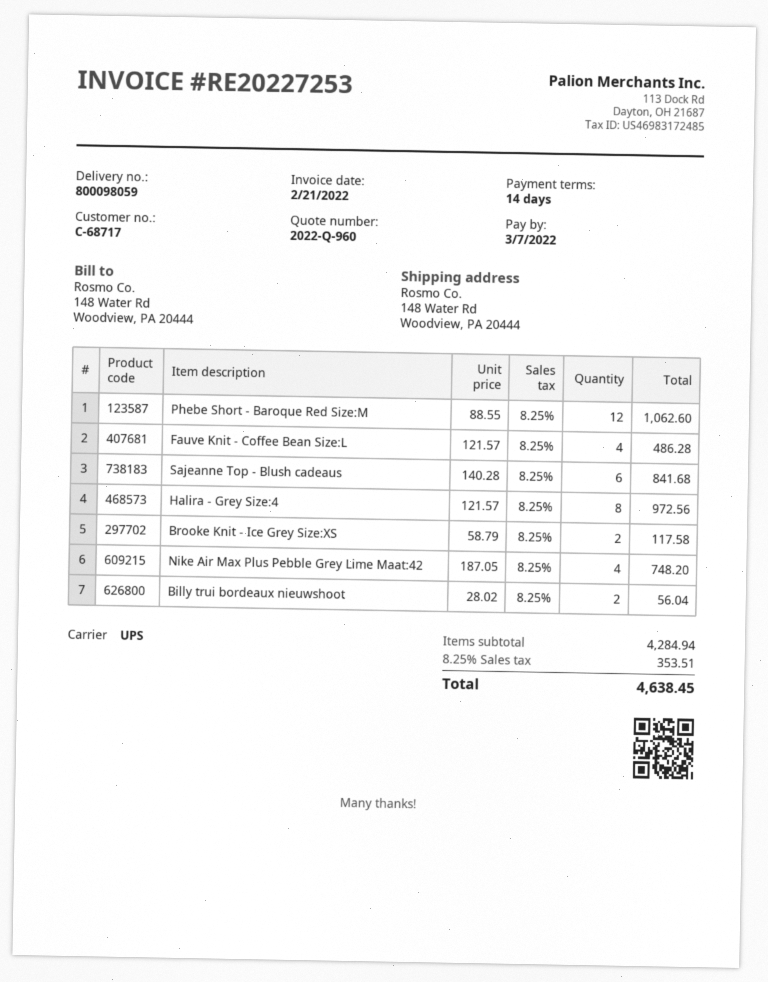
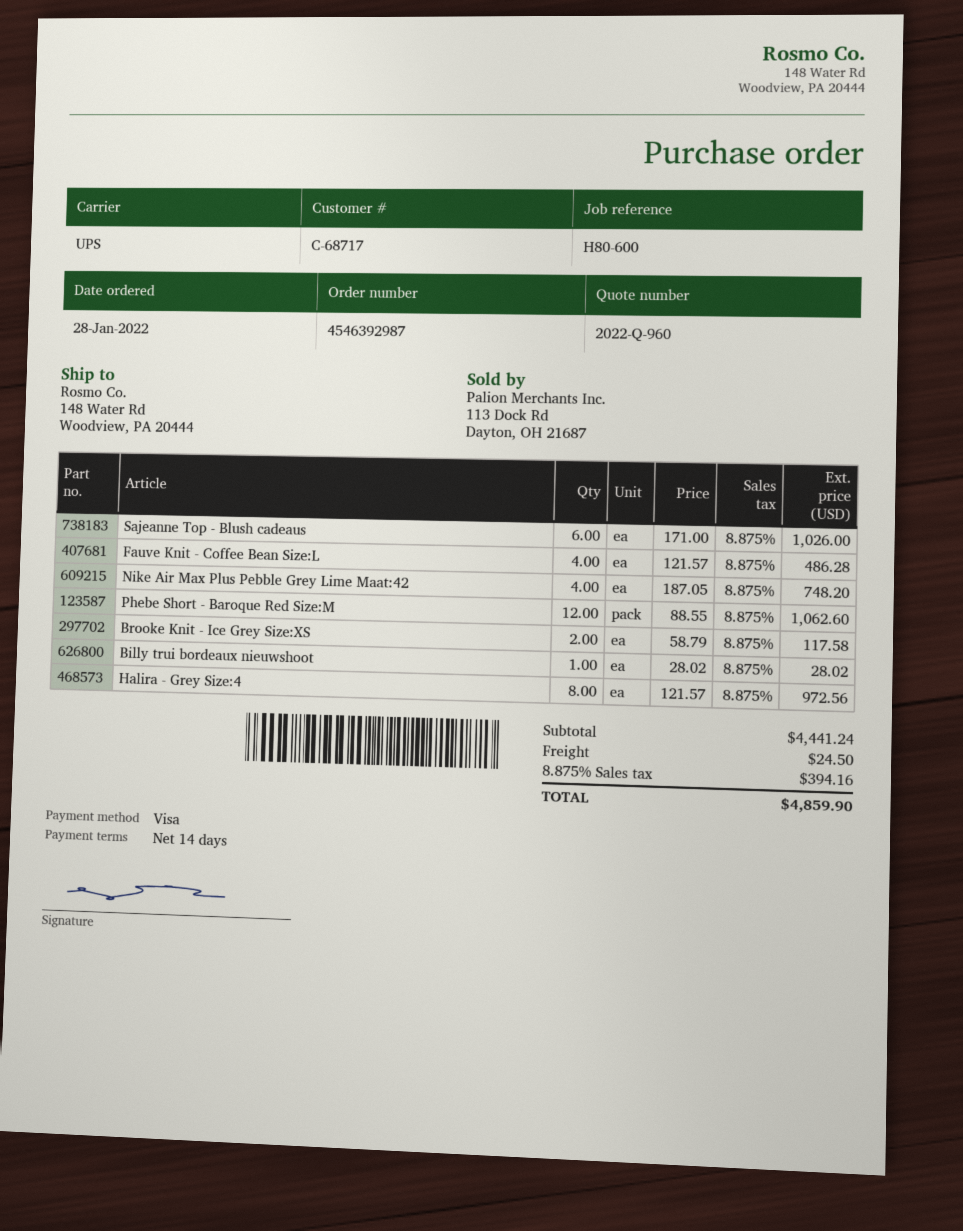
Sajeanne Top - Blush cadeaus: 6 x 140.28 = 841.68 -> 6 x 171.00 = 1026.00
Billy trui bordeaux nieuwshoot: 2 x 28.02 = 56.04 -> 1 x 28.02 = 28.02
subtotal: 4284.94 -> 4441.24
shipping: none -> 24.50
tax: 8.25% = 353.51 -> 8.875% = 394.16
total: 4638.45 -> 4859.90

